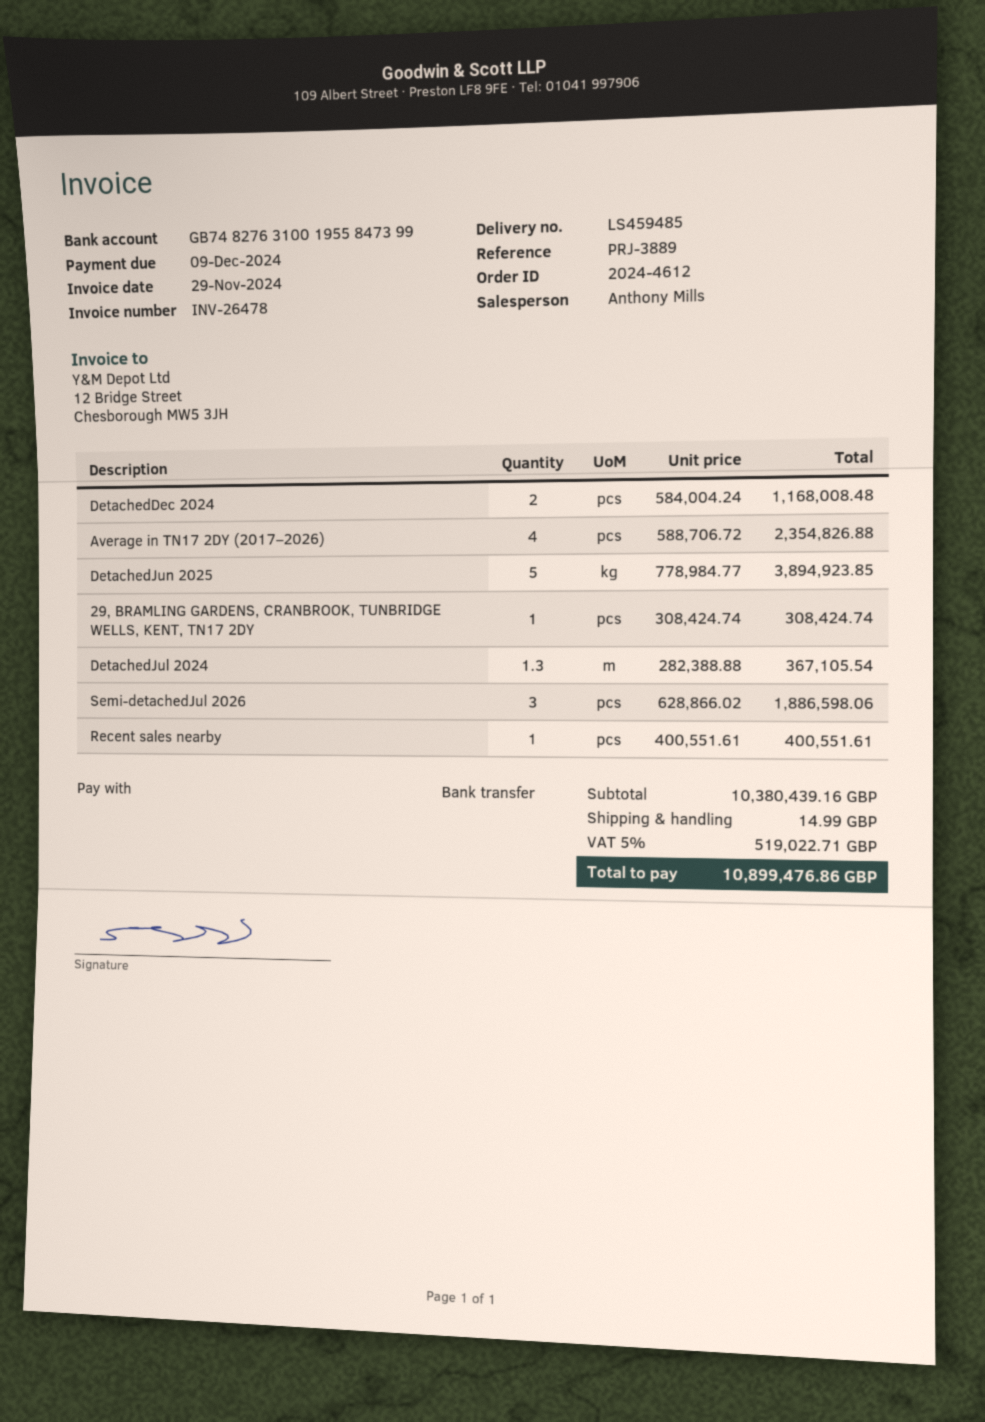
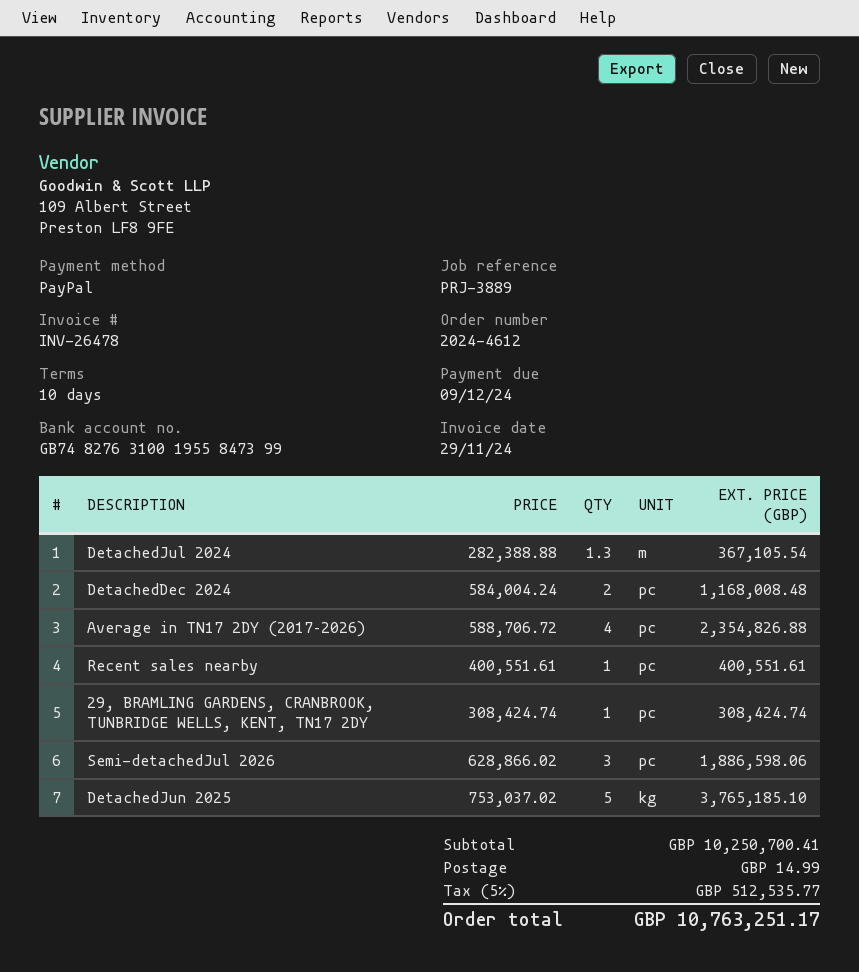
payment method: bank transfer -> PayPal
DetachedJun 2025: 5 x 778984.77 = 3894923.85 -> 5 x 753037.02 = 3765185.10
subtotal: 10380439.16 -> 10250700.41
tax: 5% = 519022.71 -> 5% = 512535.77
total: 10899476.86 -> 10763251.17

